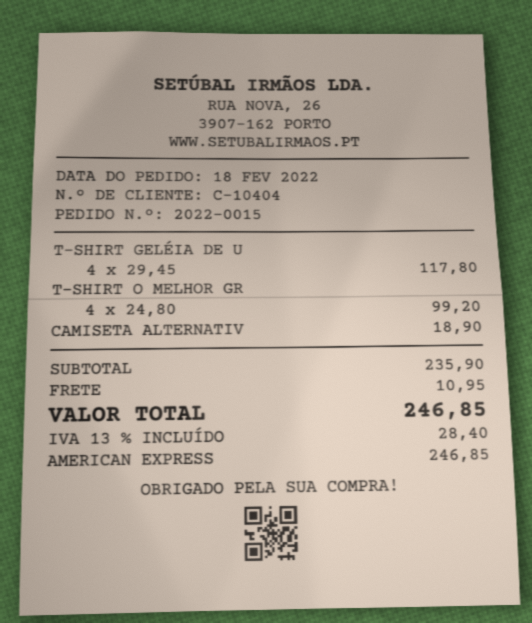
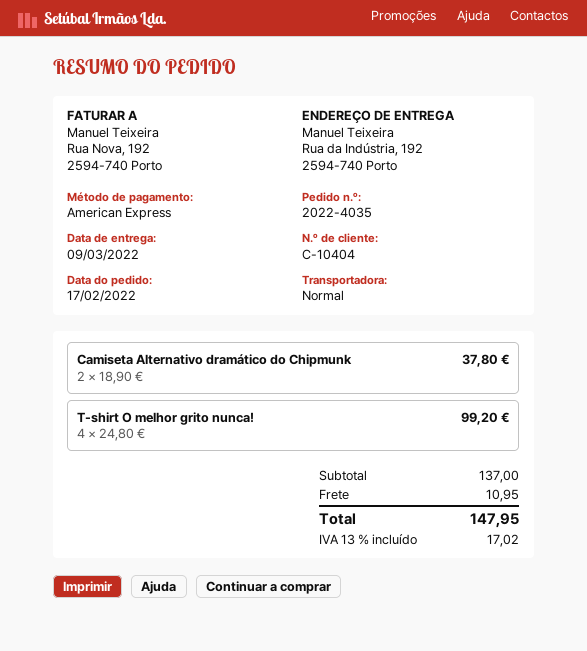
order number: 2022-0015 -> 2022-4035
order date: 2022-02-18 -> 2022-02-17
T-SHIRT GELÉIA DE U: 4 x 29.45 = 117.80 -> none
CAMISETA ALTERNATIV: 1 x 18.90 = 18.90 -> 2 x 18.90 = 37.80
subtotal: 235.90 -> 137.00
tax: 13% = 28.40 -> 13% = 17.02
total: 246.85 -> 147.95

